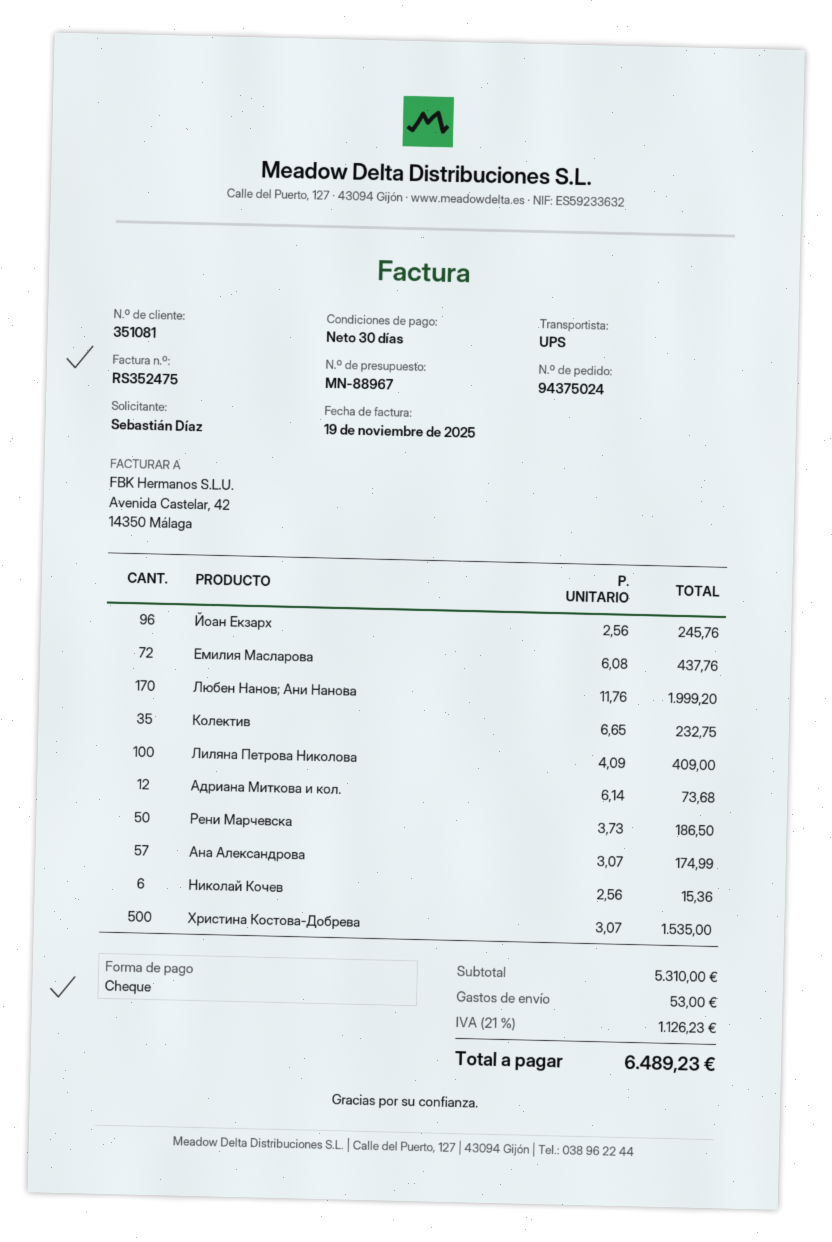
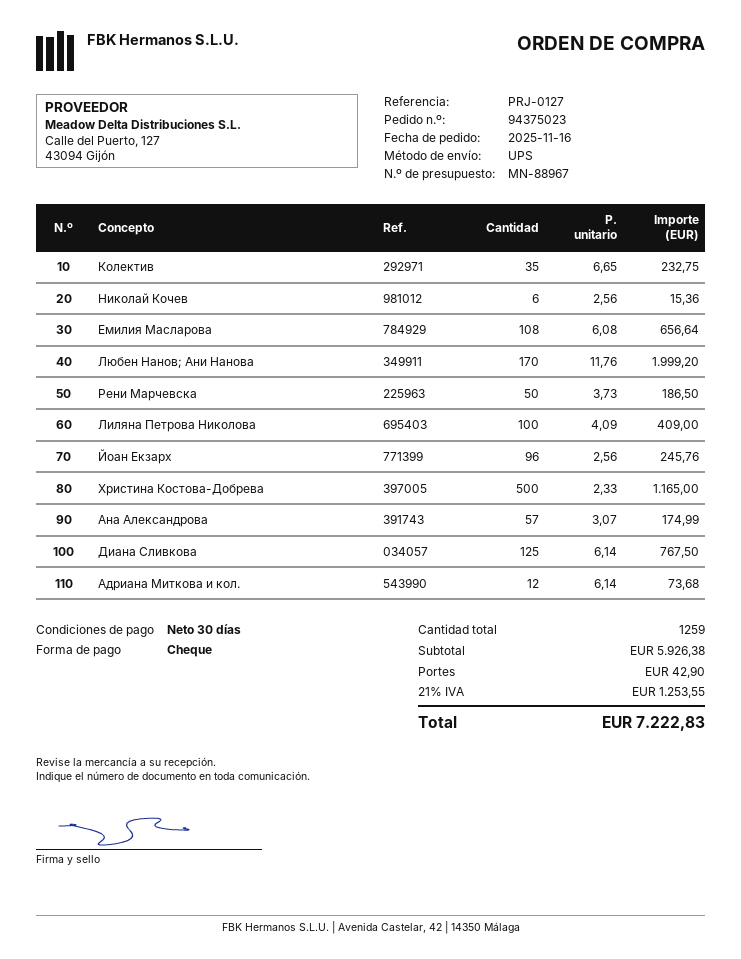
order number: 94375024 -> 94375023
Емилия Масларова: 72 x 6.08 = 437.76 -> 108 x 6.08 = 656.64
Христина Костова-Добрева: 500 x 3.07 = 1535.00 -> 500 x 2.33 = 1165.00
Диана Сливкова: none -> 125 x 6.14 = 767.50
subtotal: 5310.00 -> 5926.38
shipping: 53.00 -> 42.90
tax: 21% = 1126.23 -> 21% = 1253.55
total: 6489.23 -> 7222.83

